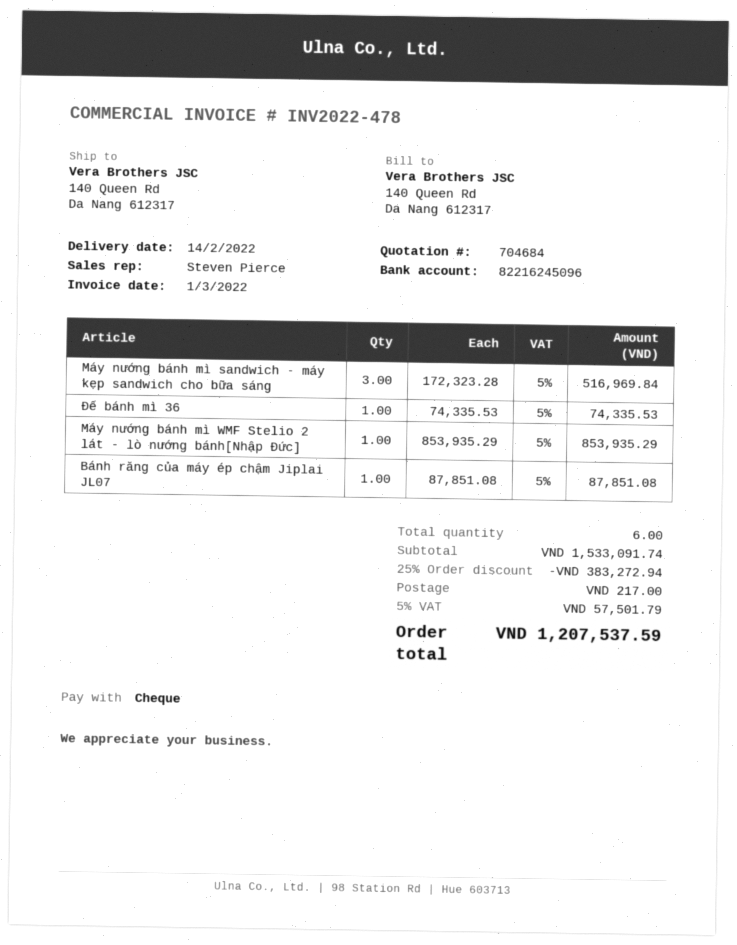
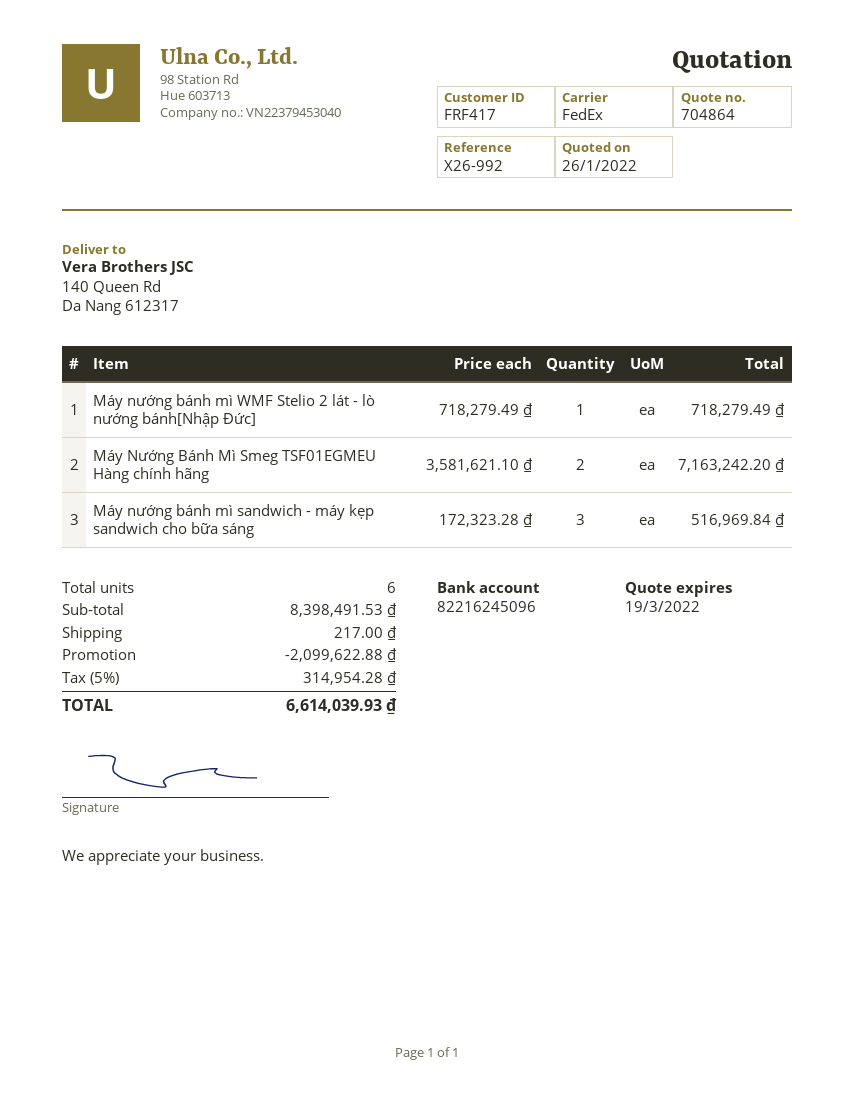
quote number: 704684 -> 704864
Đế bánh mì 36: 1 x 74335.53 = 74335.53 -> none
Máy nướng bánh mì WMF Stelio 2 lát - lò nướng bánh[Nhập Đức]: 1 x 853935.29 = 853935.29 -> 1 x 718279.49 = 718279.49
Bánh răng của máy ép chậm Jiplai JL07: 1 x 87851.08 = 87851.08 -> none
Máy Nướng Bánh Mì Smeg TSF01EGMEU Hàng chính hãng: none -> 2 x 3581621.10 = 7163242.20
subtotal: 1533091.74 -> 8398491.53
discount: 383272.94 -> 2099622.88
tax: 5% = 57501.79 -> 5% = 314954.28
total: 1207537.59 -> 6614039.93

